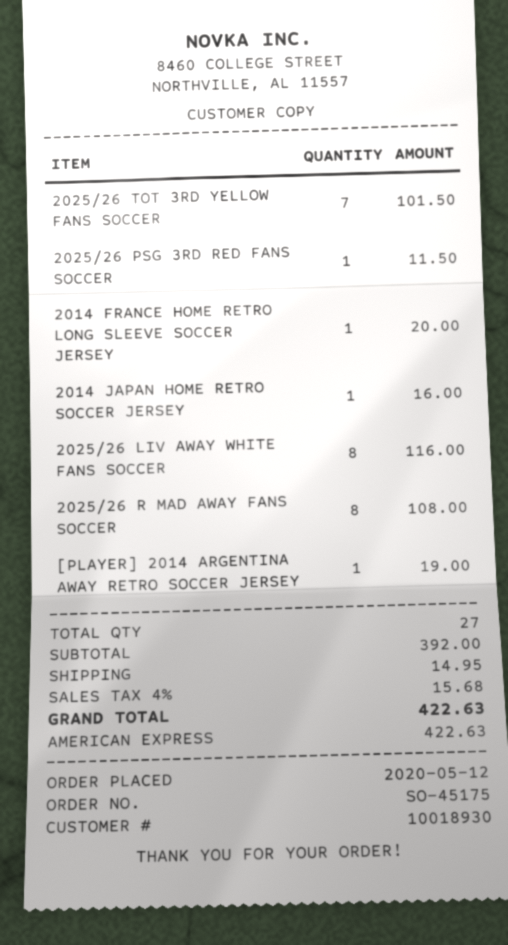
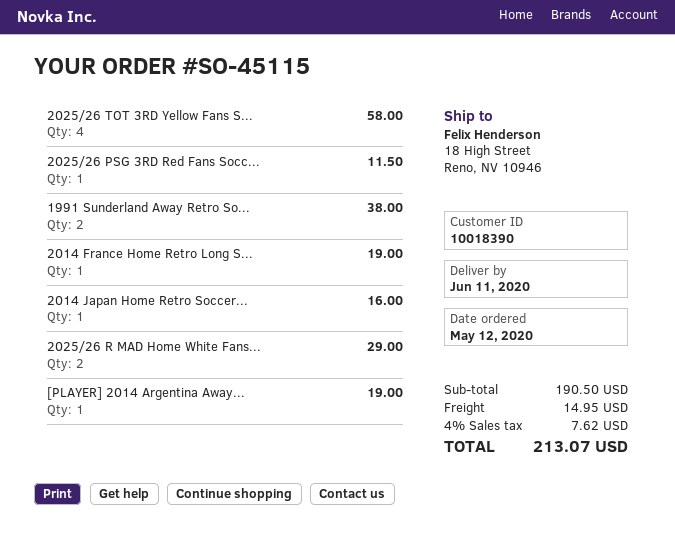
order number: SO-45175 -> SO-45115
customer number: 10018930 -> 10018390
2025/26 TOT 3RD YELLOW FANS SOCCER: 7 for 101.50 -> 4 for 58.00
2014 FRANCE HOME RETRO LONG SLEEVE SOCCER JERSEY: 1 for 20.00 -> 1 for 19.00
2025/26 LIV AWAY WHITE FANS SOCCER: 8 for 116.00 -> none
2025/26 R MAD AWAY FANS SOCCER: 8 for 108.00 -> none
1991 Sunderland Away Retro So...: none -> 2 for 38.00
2025/26 R MAD Home White Fans...: none -> 2 for 29.00
subtotal: 392.00 -> 190.50
tax: 4% = 15.68 -> 4% = 7.62
total: 422.63 -> 213.07

